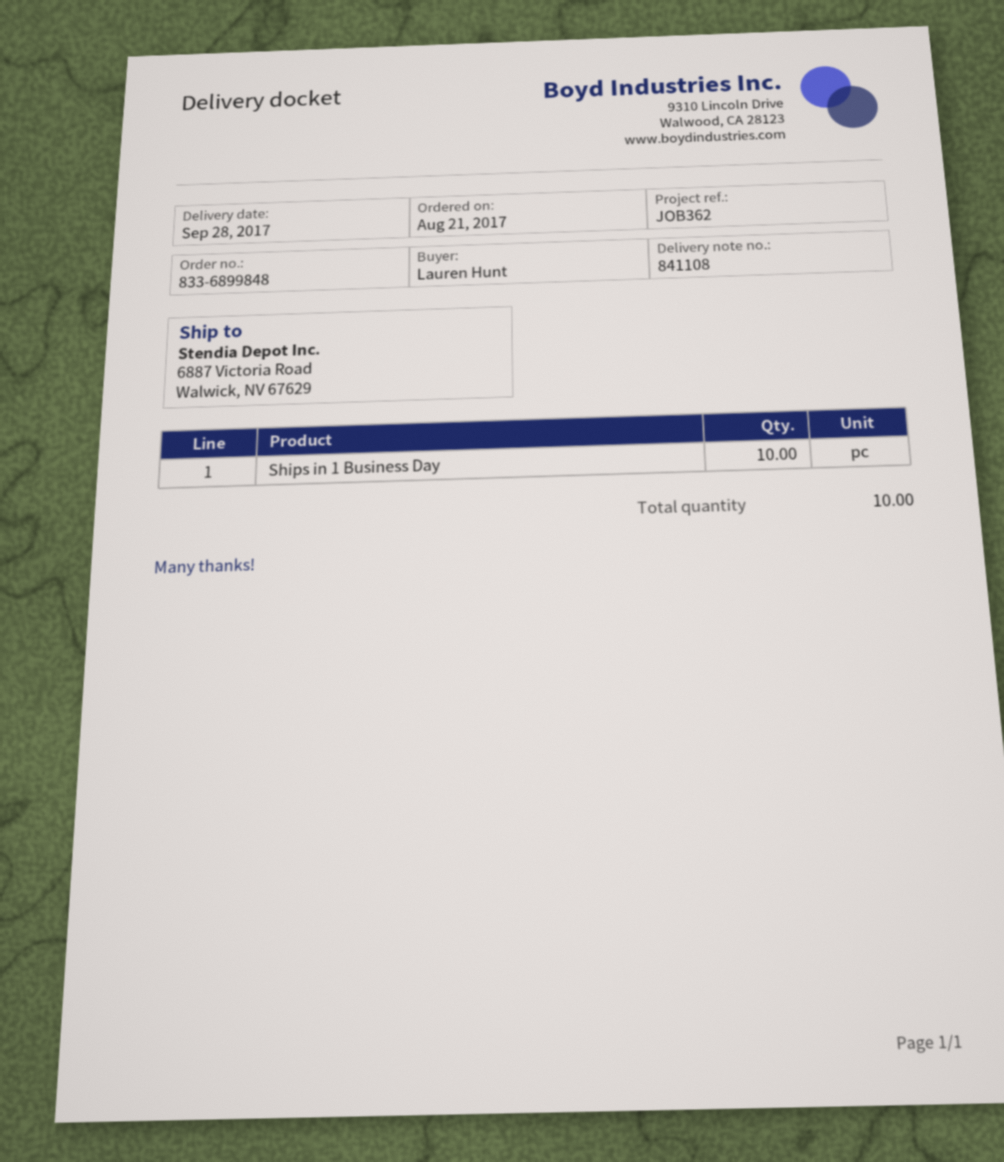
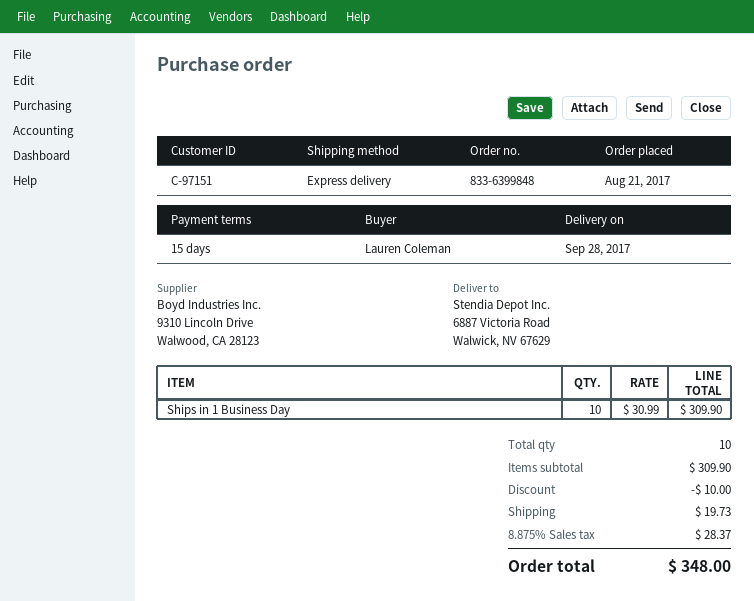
order number: 833-6899848 -> 833-6399848
ordered by: Lauren Hunt -> Lauren Coleman

